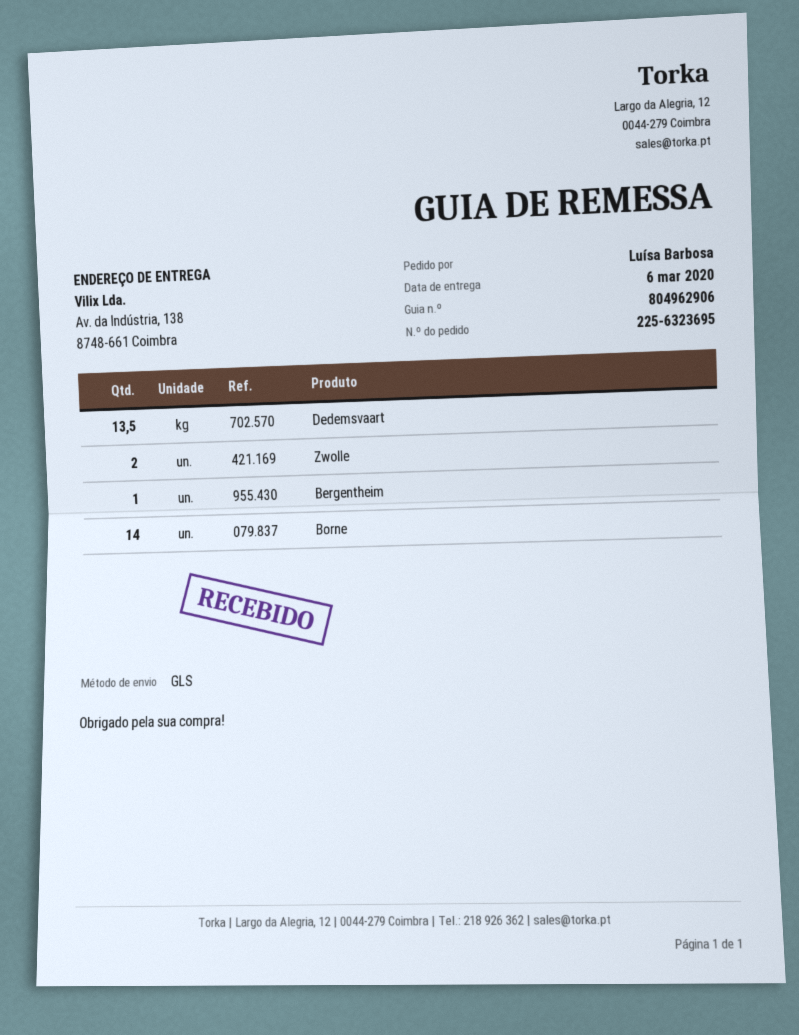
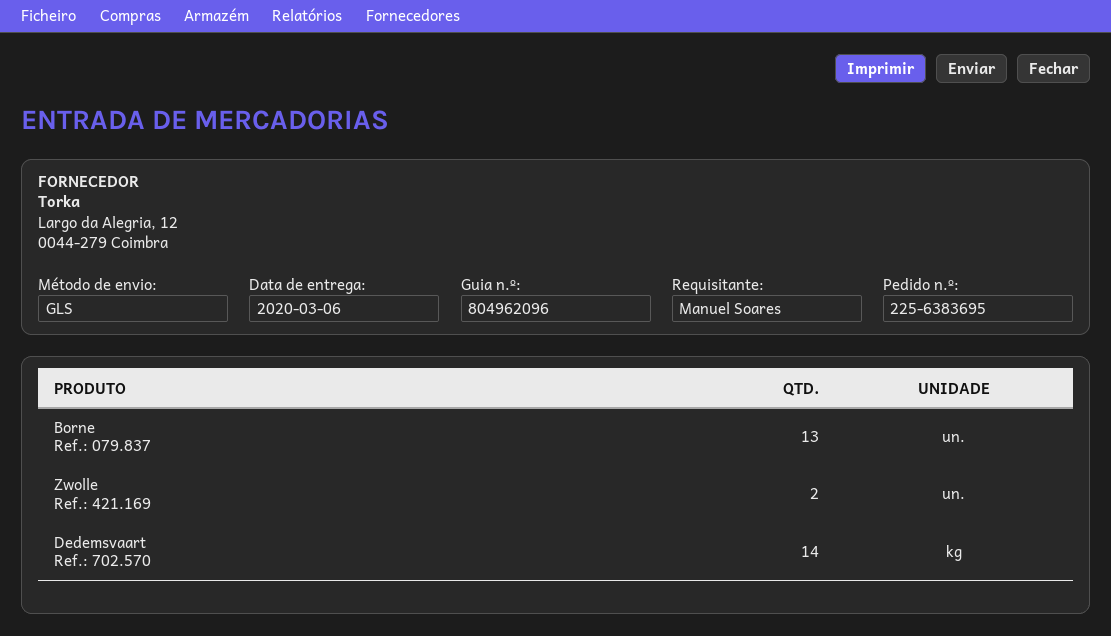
order number: 225-6323695 -> 225-6383695
delivery note number: 804962906 -> 804962096
ordered by: Luísa Barbosa -> Manuel Soares
Dedemsvaart: 13.5 -> 14
Bergentheim: 1 -> none
Borne: 14 -> 13

